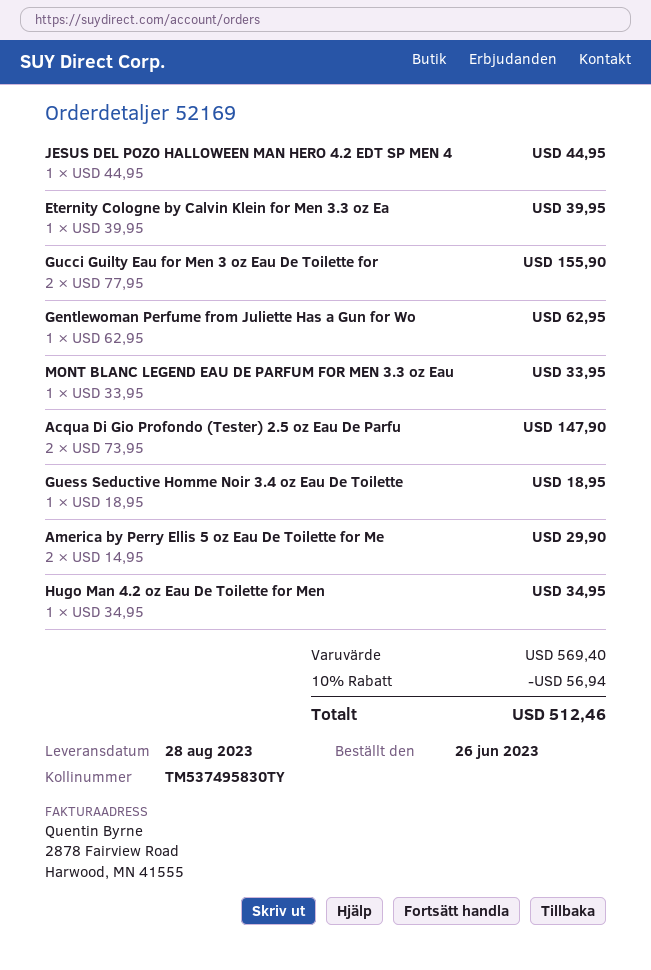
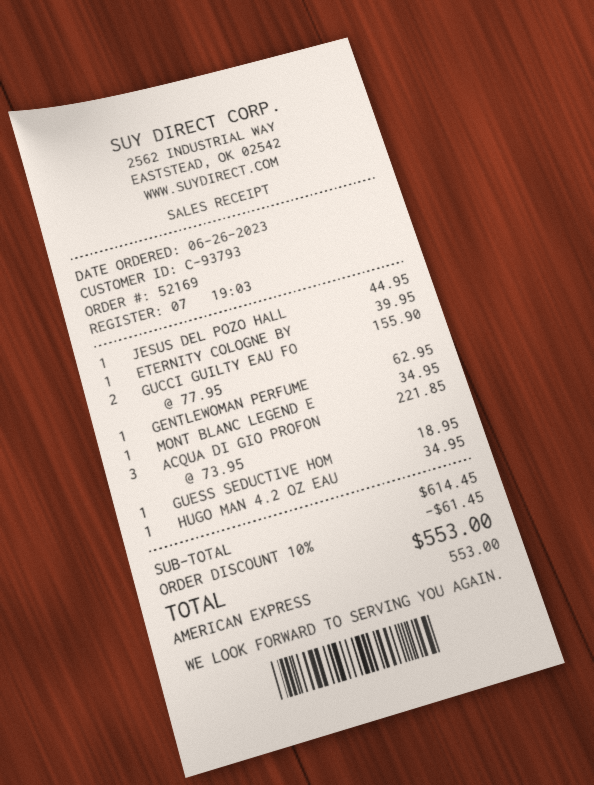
MONT BLANC LEGEND EAU DE PARFUM FOR MEN 3.3 oz Eau: 1 x 33.95 = 33.95 -> 1 x 34.95 = 34.95
Acqua Di Gio Profondo (Tester) 2.5 oz Eau De Parfu: 2 x 73.95 = 147.90 -> 3 x 73.95 = 221.85
America by Perry Ellis 5 oz Eau De Toilette for Me: 2 x 14.95 = 29.90 -> none
subtotal: 569.40 -> 614.45
discount: 10% = 56.94 -> 10% = 61.45
total: 512.46 -> 553.00

